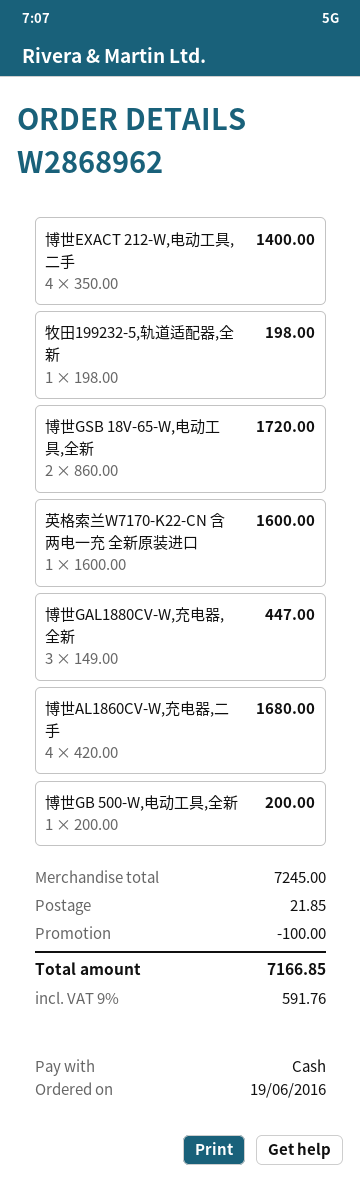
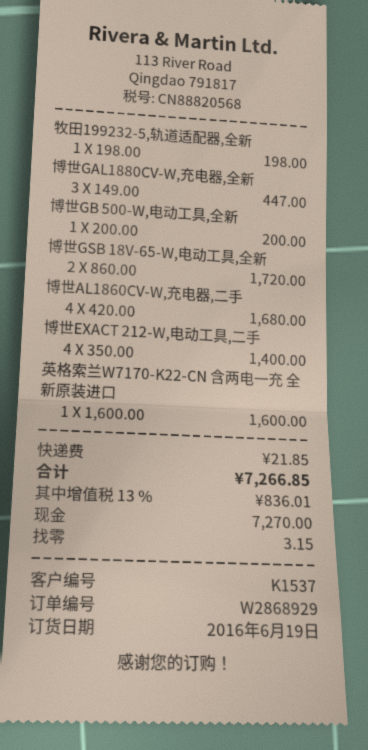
order number: W2868962 -> W2868929
discount: 100.00 -> none
tax: 9% = 591.76 -> 13% = 836.01
total: 7166.85 -> 7266.85

